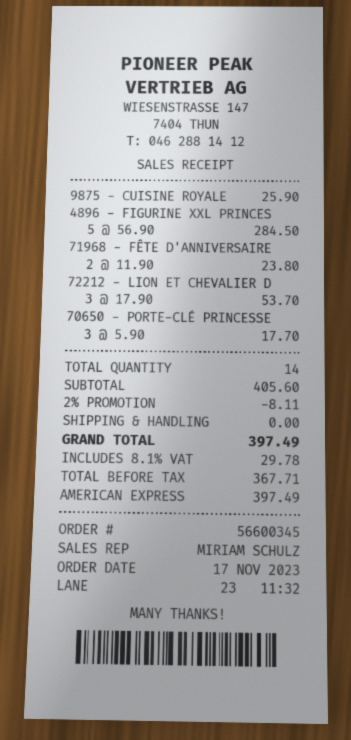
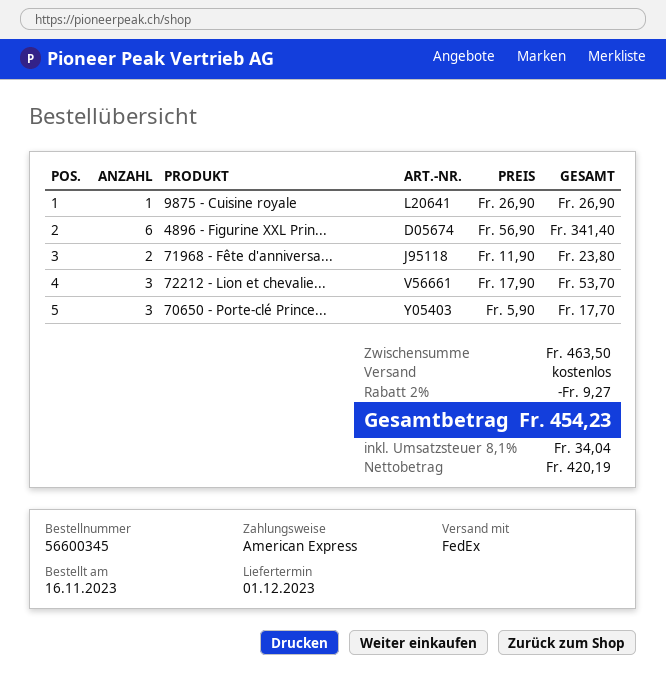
order date: 2023-11-17 -> 2023-11-16
9875 - CUISINE ROYALE: 1 x 25.90 = 25.90 -> 1 x 26.90 = 26.90
4896 - FIGURINE XXL PRINCES: 5 x 56.90 = 284.50 -> 6 x 56.90 = 341.40
subtotal: 405.60 -> 463.50
discount: 2% = 8.11 -> 2% = 9.27
net: 367.71 -> 420.19
tax: 8.1% = 29.78 -> 8.1% = 34.04
total: 397.49 -> 454.23

